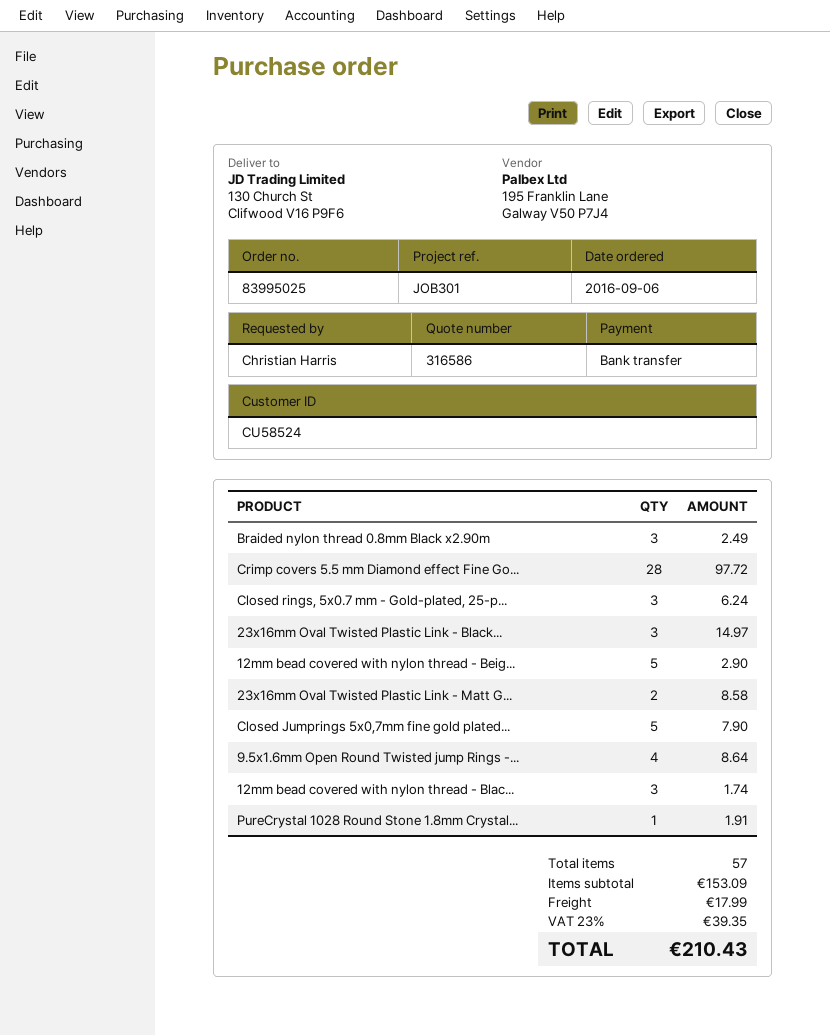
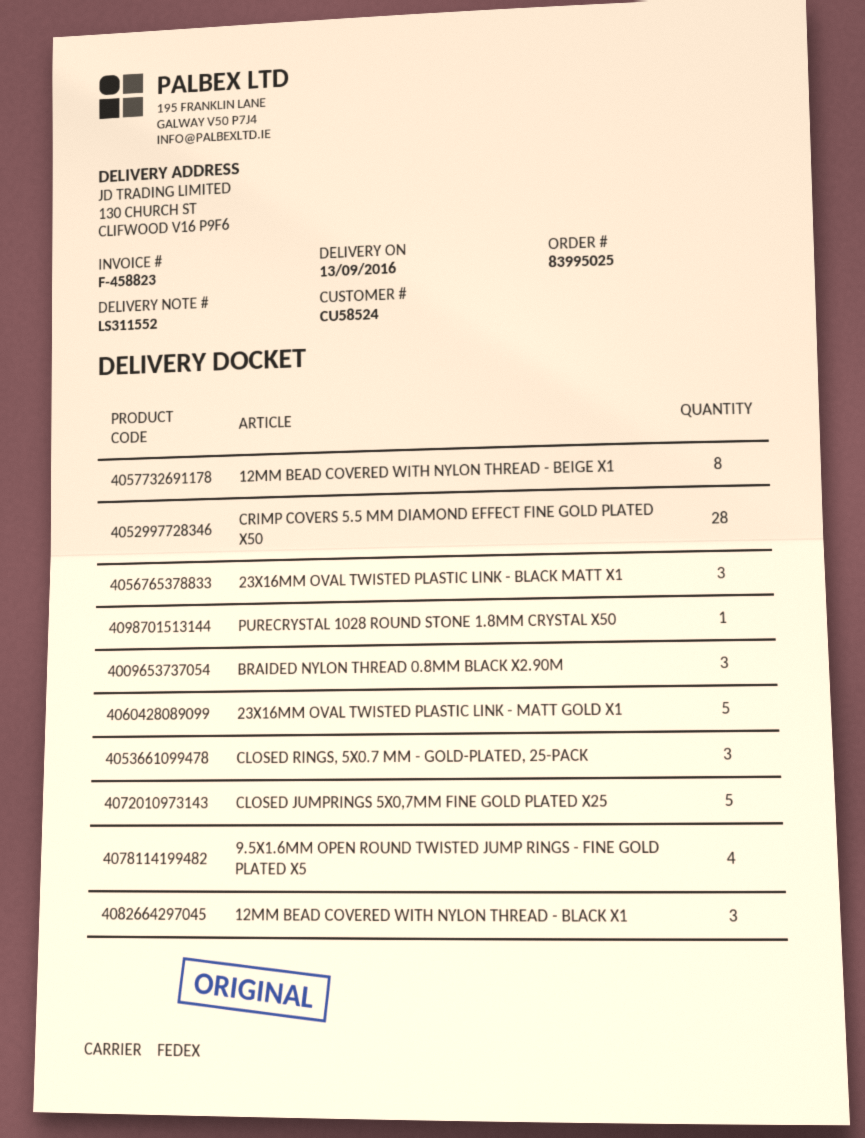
12mm bead covered with nylon thread - Beig...: 5 -> 8
23x16mm Oval Twisted Plastic Link - Matt G...: 2 -> 5

